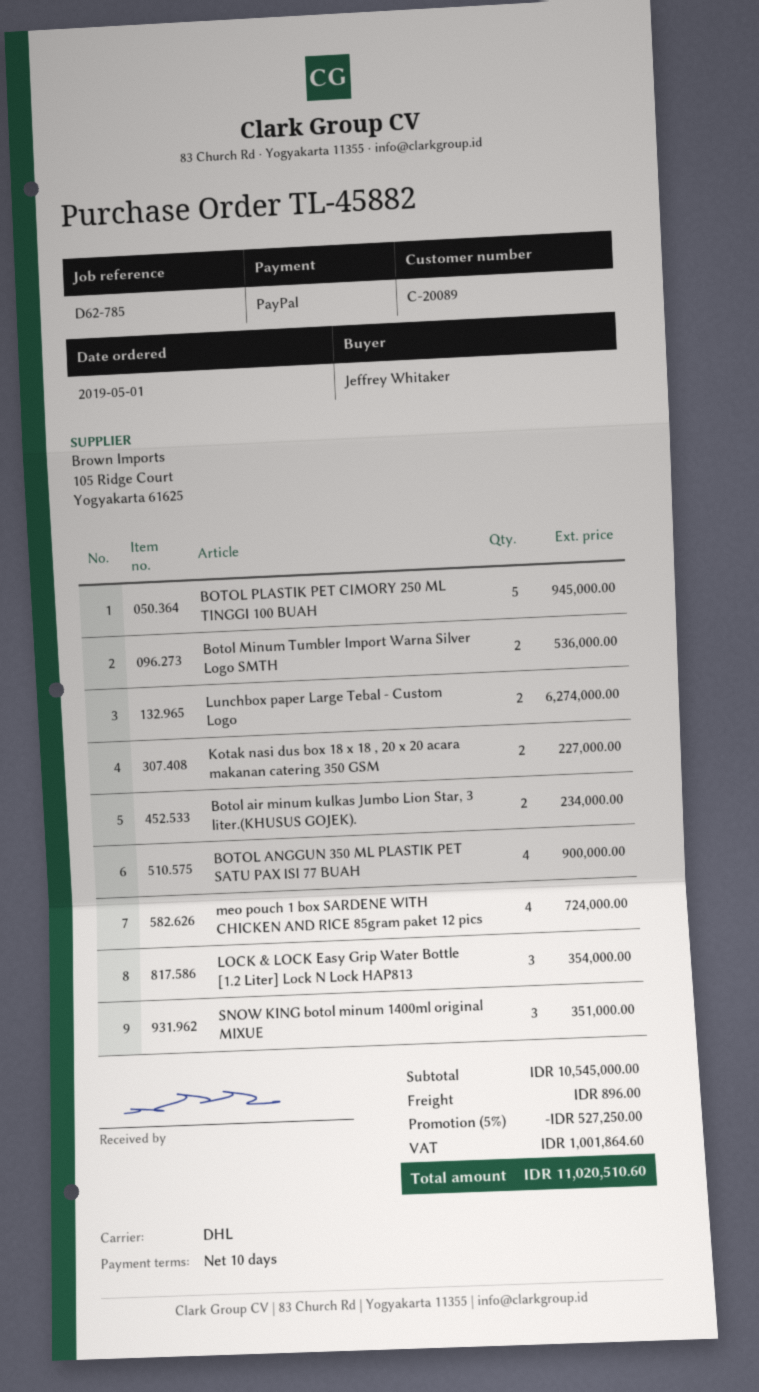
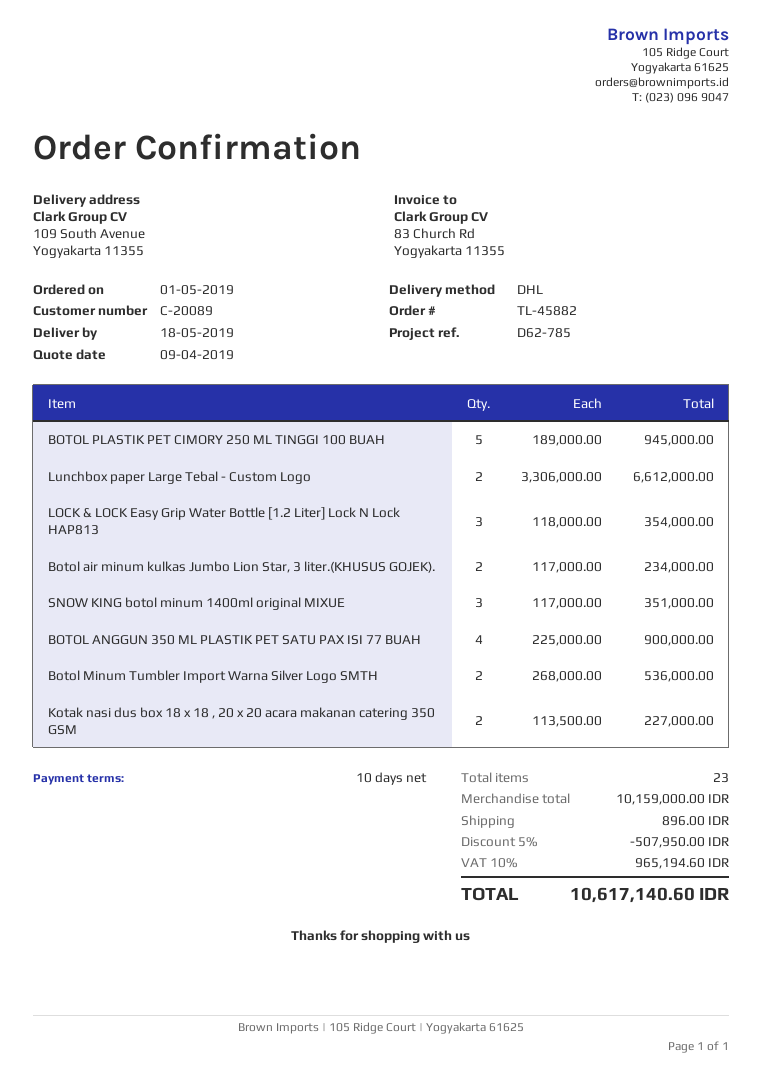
Lunchbox paper Large Tebal - Custom Logo: 2 for 6274000.00 -> 2 for 6612000.00
meo pouch 1 box SARDENE WITH CHICKEN AND RICE 85gram paket 12 pics: 4 for 724000.00 -> none
subtotal: 10545000.00 -> 10159000.00
discount: 5% = 527250.00 -> 5% = 507950.00
tax: 1001864.60 -> 965194.60
total: 11020510.60 -> 10617140.60

